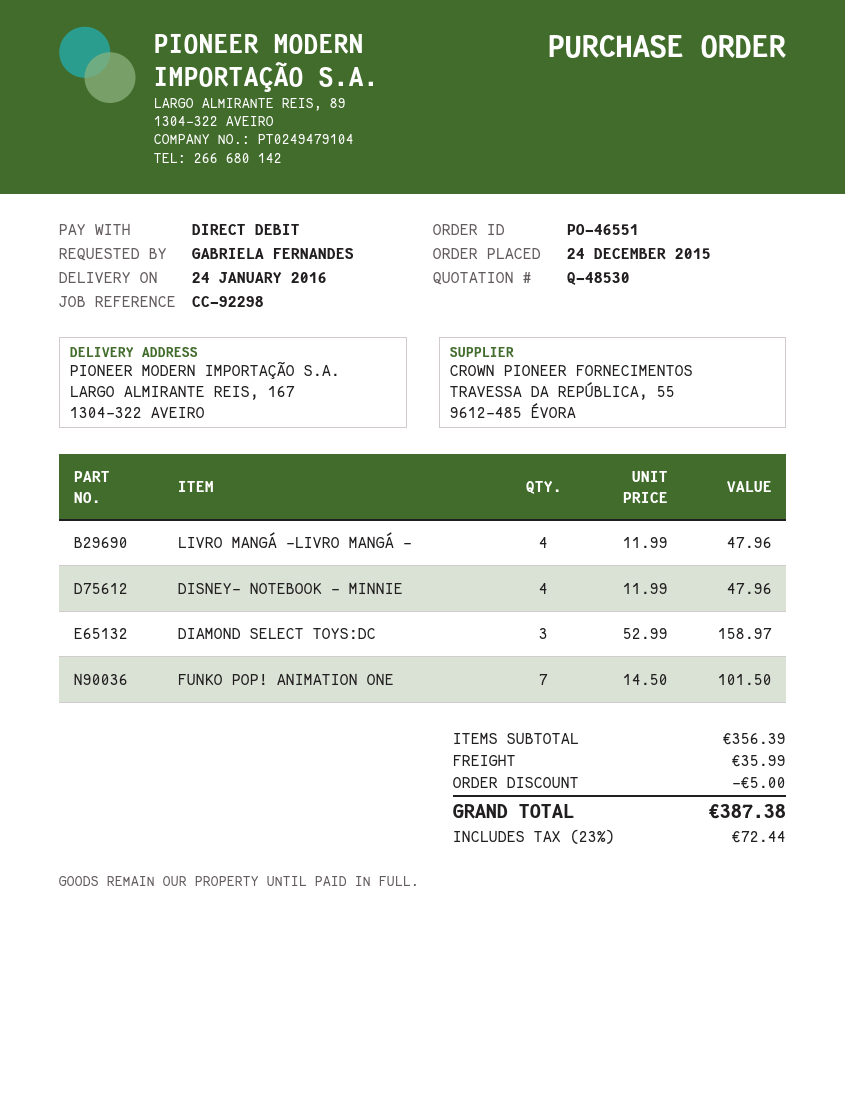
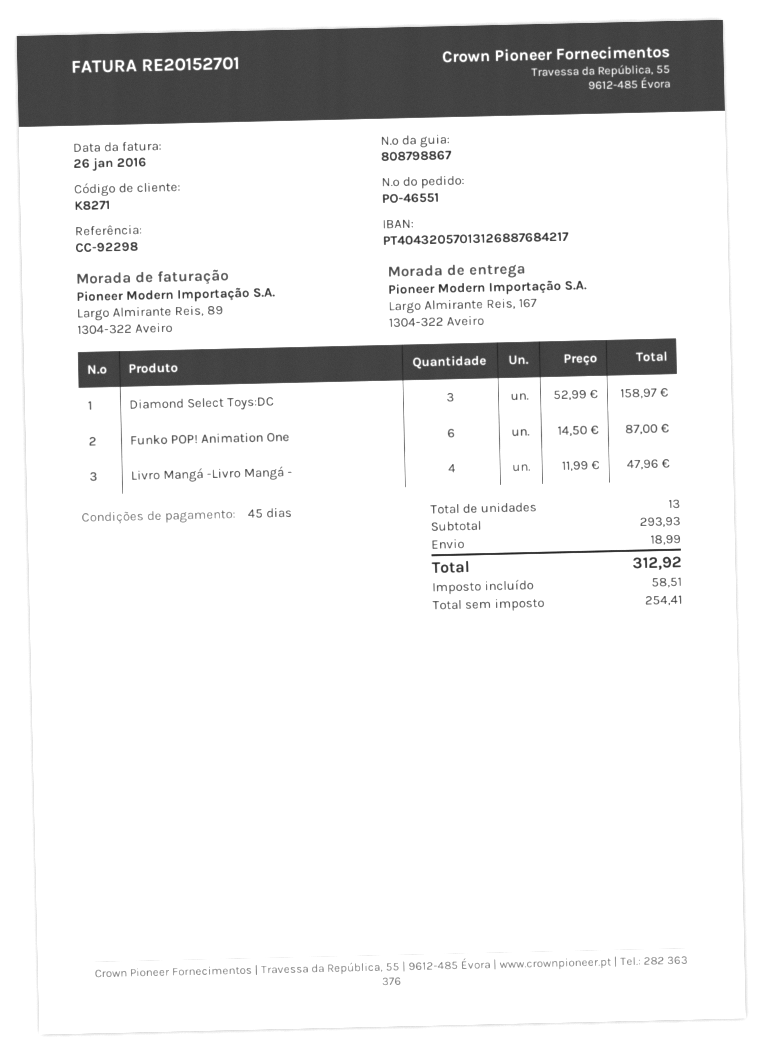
DISNEY- NOTEBOOK - MINNIE: 4 x 11.99 = 47.96 -> none
FUNKO POP! ANIMATION ONE: 7 x 14.50 = 101.50 -> 6 x 14.50 = 87.00
subtotal: 356.39 -> 293.93
discount: 5.00 -> none
shipping: 35.99 -> 18.99
tax: 72.44 -> 58.51
total: 387.38 -> 312.92

